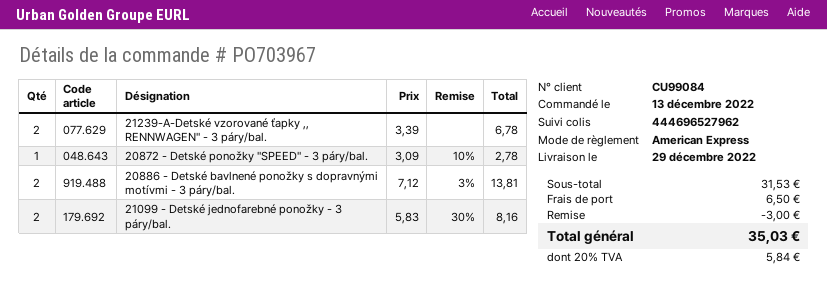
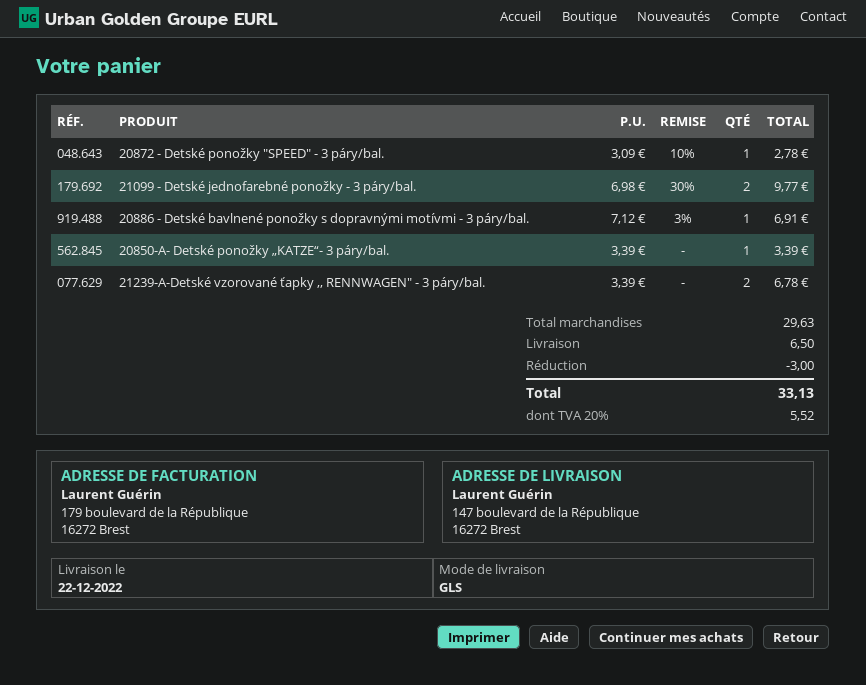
delivery date: 2022-12-29 -> 2022-12-22
20886 - Detské bavlnené ponožky s dopravnými motívmi - 3 páry/bal.: 2 x 7.12 - 3% = 13.81 -> 1 x 7.12 - 3% = 6.91
21099 - Detské jednofarebné ponožky - 3 páry/bal.: 2 x 5.83 - 30% = 8.16 -> 2 x 6.98 - 30% = 9.77
20850-A- Detské ponožky „KATZE“- 3 páry/bal.: none -> 1 x 3.39 = 3.39
subtotal: 31.53 -> 29.63
tax: 20% = 5.84 -> 20% = 5.52
total: 35.03 -> 33.13

